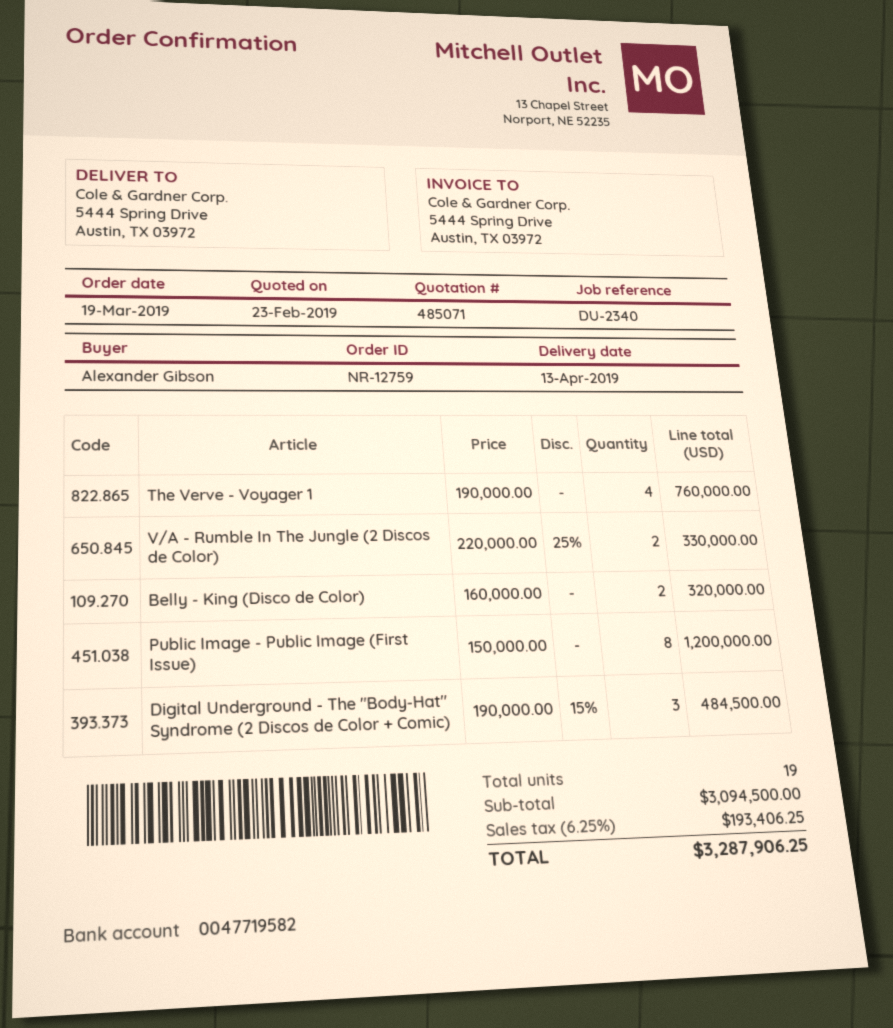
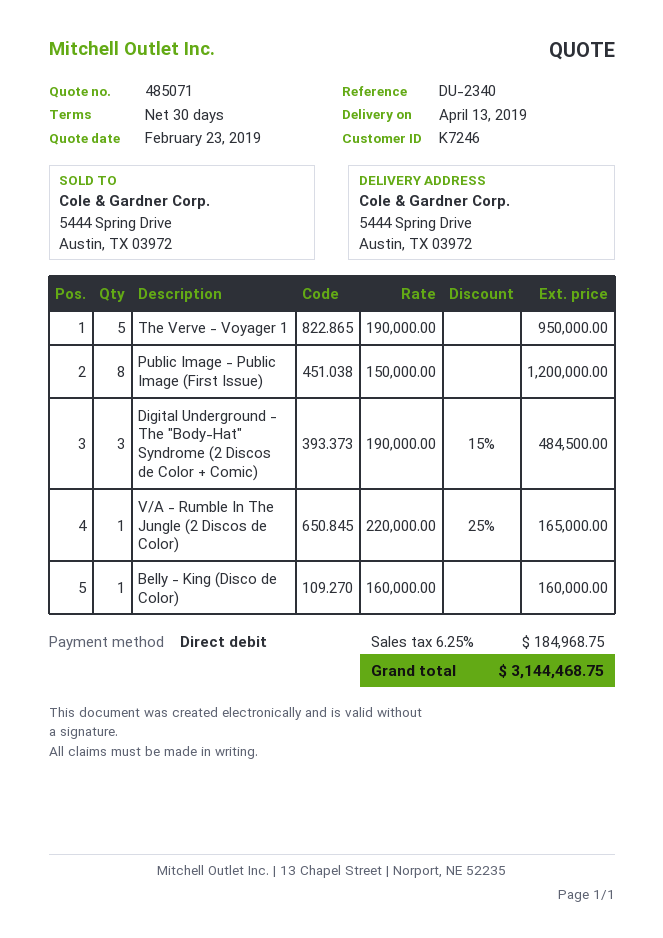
The Verve - Voyager 1: 4 x 190000.00 = 760000.00 -> 5 x 190000.00 = 950000.00
V/A - Rumble In The Jungle (2 Discos de Color): 2 x 220000.00 - 25% = 330000.00 -> 1 x 220000.00 - 25% = 165000.00
Belly - King (Disco de Color): 2 x 160000.00 = 320000.00 -> 1 x 160000.00 = 160000.00
tax: 6.25% = 193406.25 -> 6.25% = 184968.75
total: 3287906.25 -> 3144468.75

